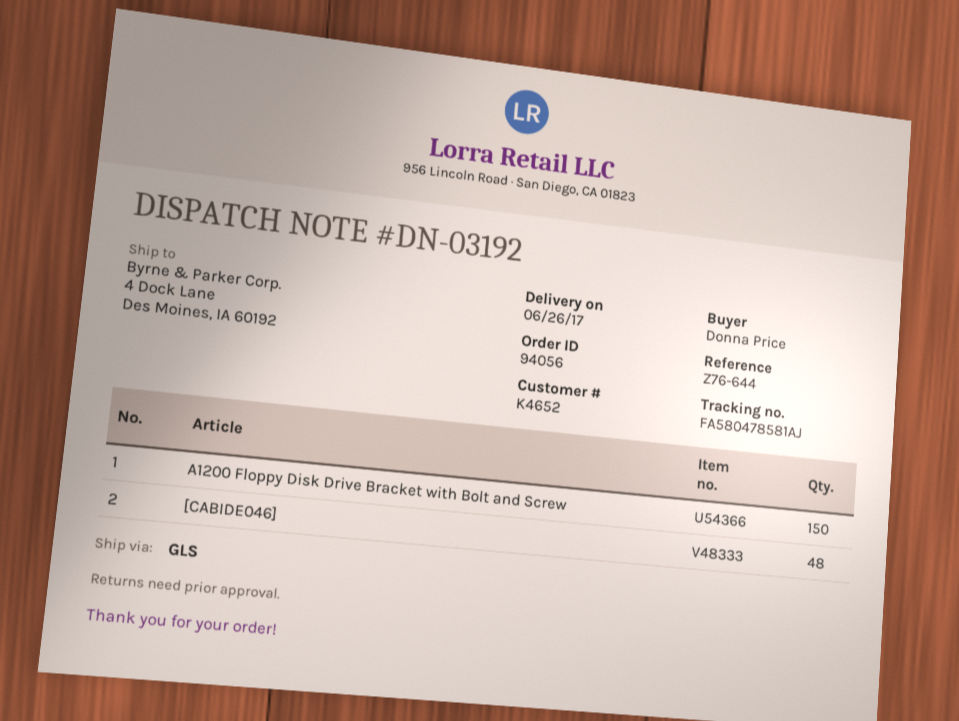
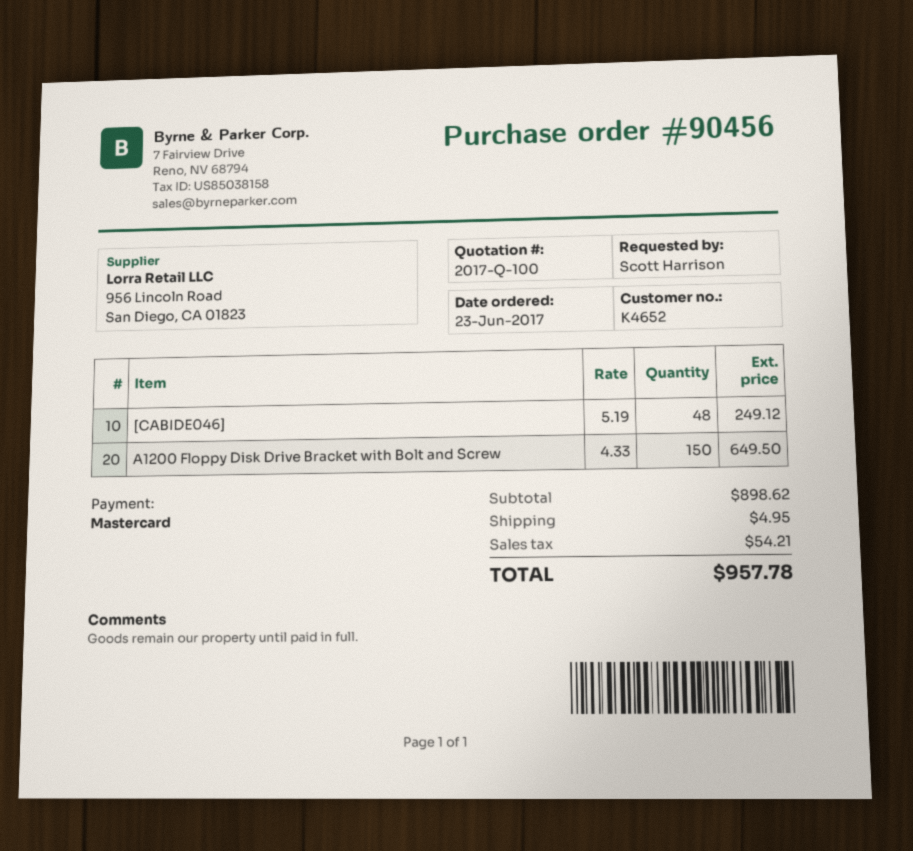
order number: 94056 -> 90456
ordered by: Donna Price -> Scott Harrison

